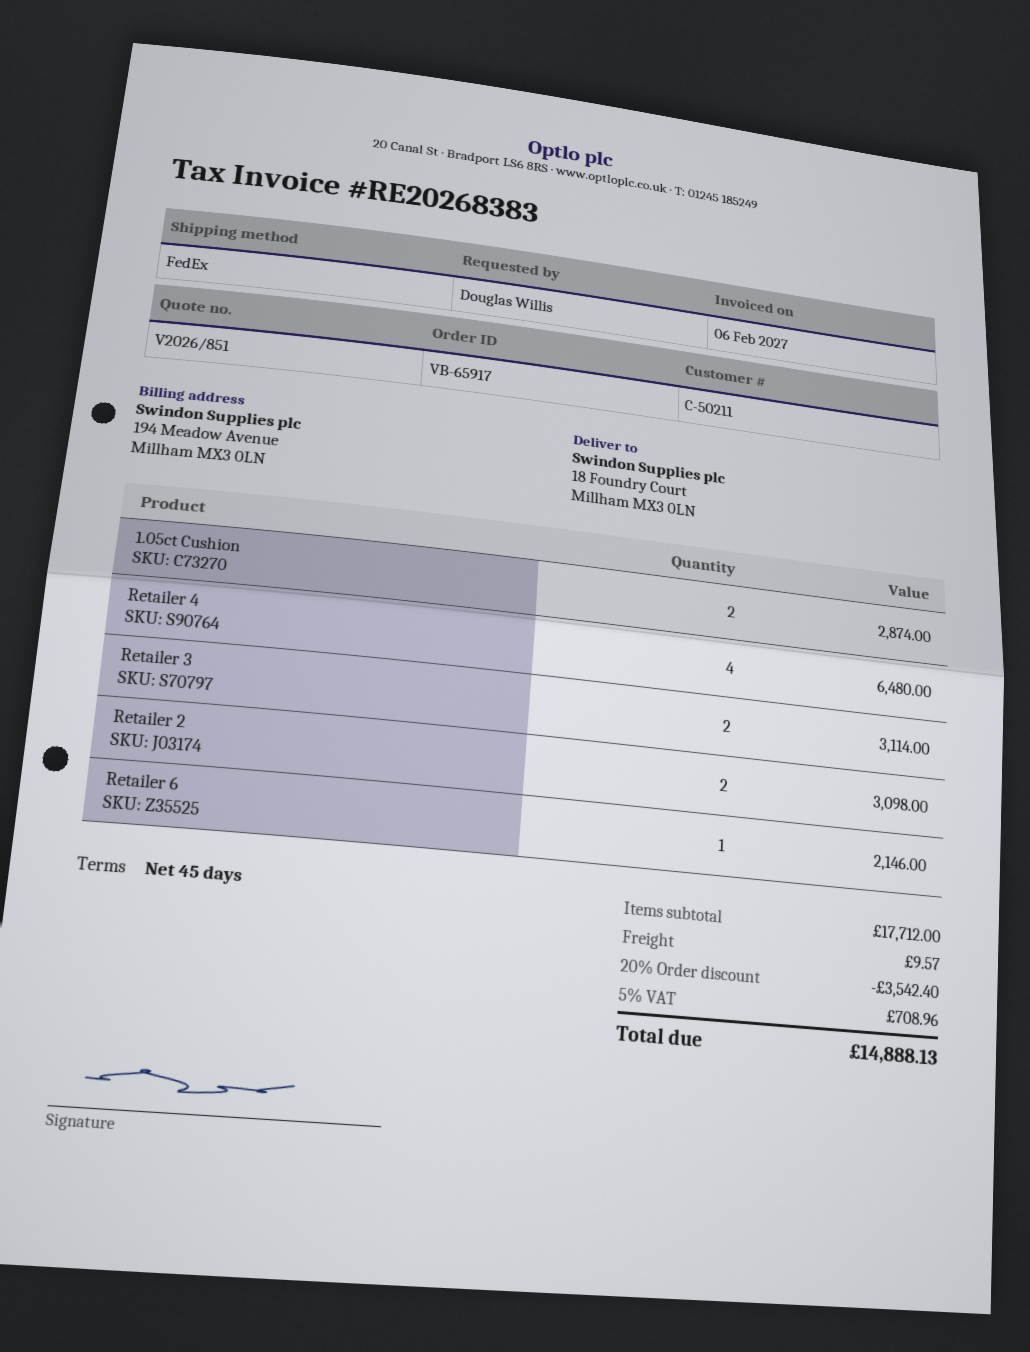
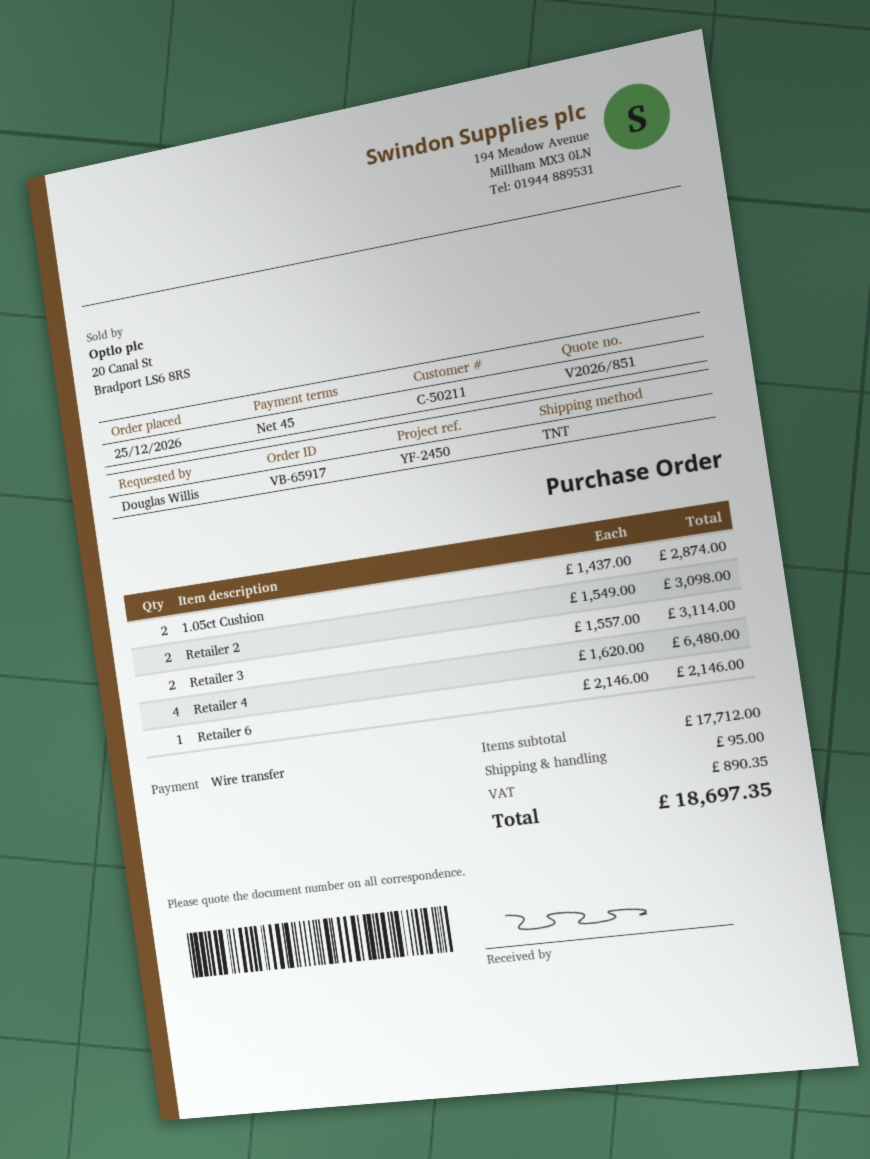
shipping method: FedEx -> TNT
discount: 20% = 3542.40 -> none
shipping: 9.57 -> 95.00
tax: 708.96 -> 890.35
total: 14888.13 -> 18697.35

